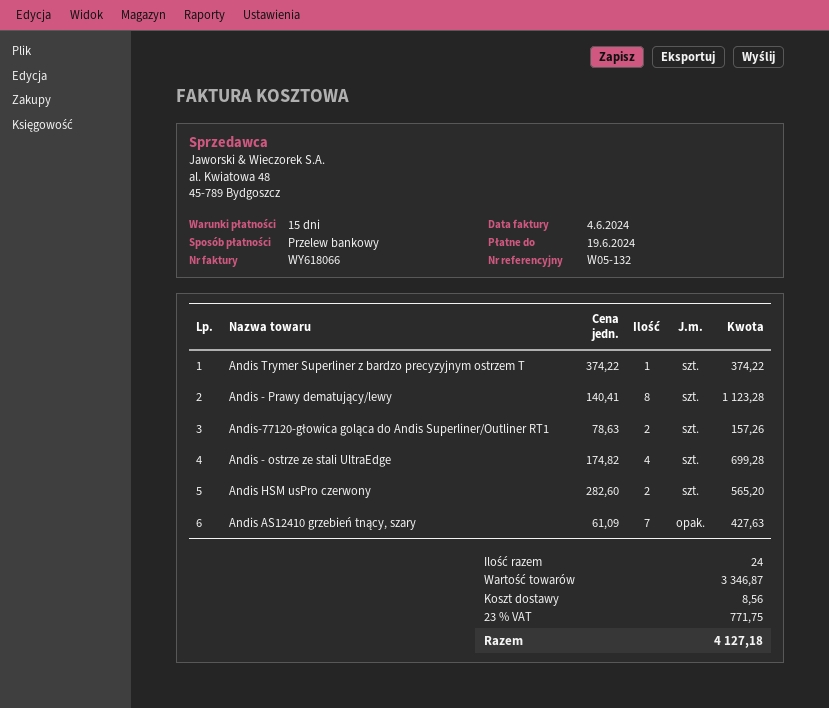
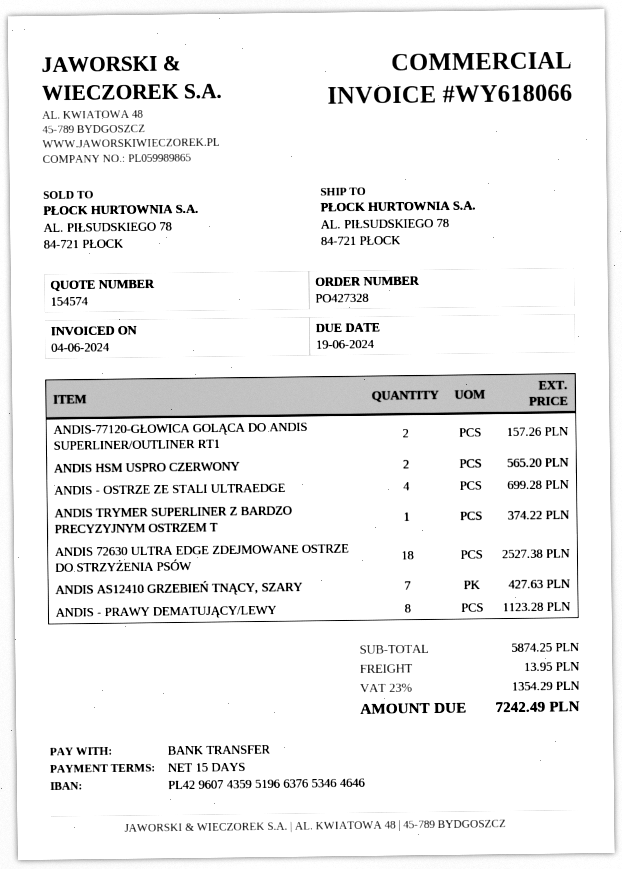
ANDIS 72630 ULTRA EDGE ZDEJMOWANE OSTRZE DO STRZYŻENIA PSÓW: none -> 18 for 2527.38
subtotal: 3346.87 -> 5874.25
shipping: 8.56 -> 13.95
tax: 23% = 771.75 -> 23% = 1354.29
total: 4127.18 -> 7242.49

